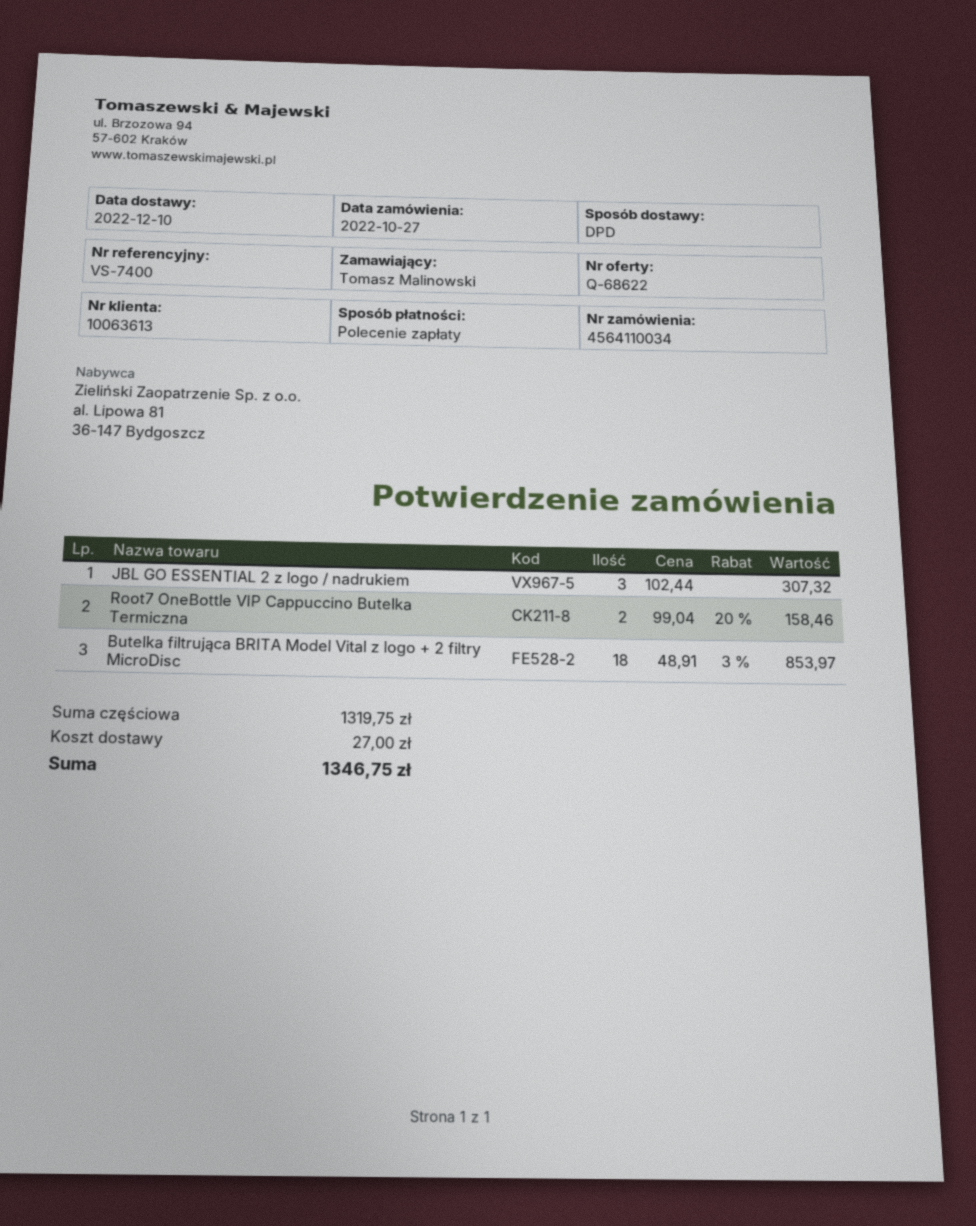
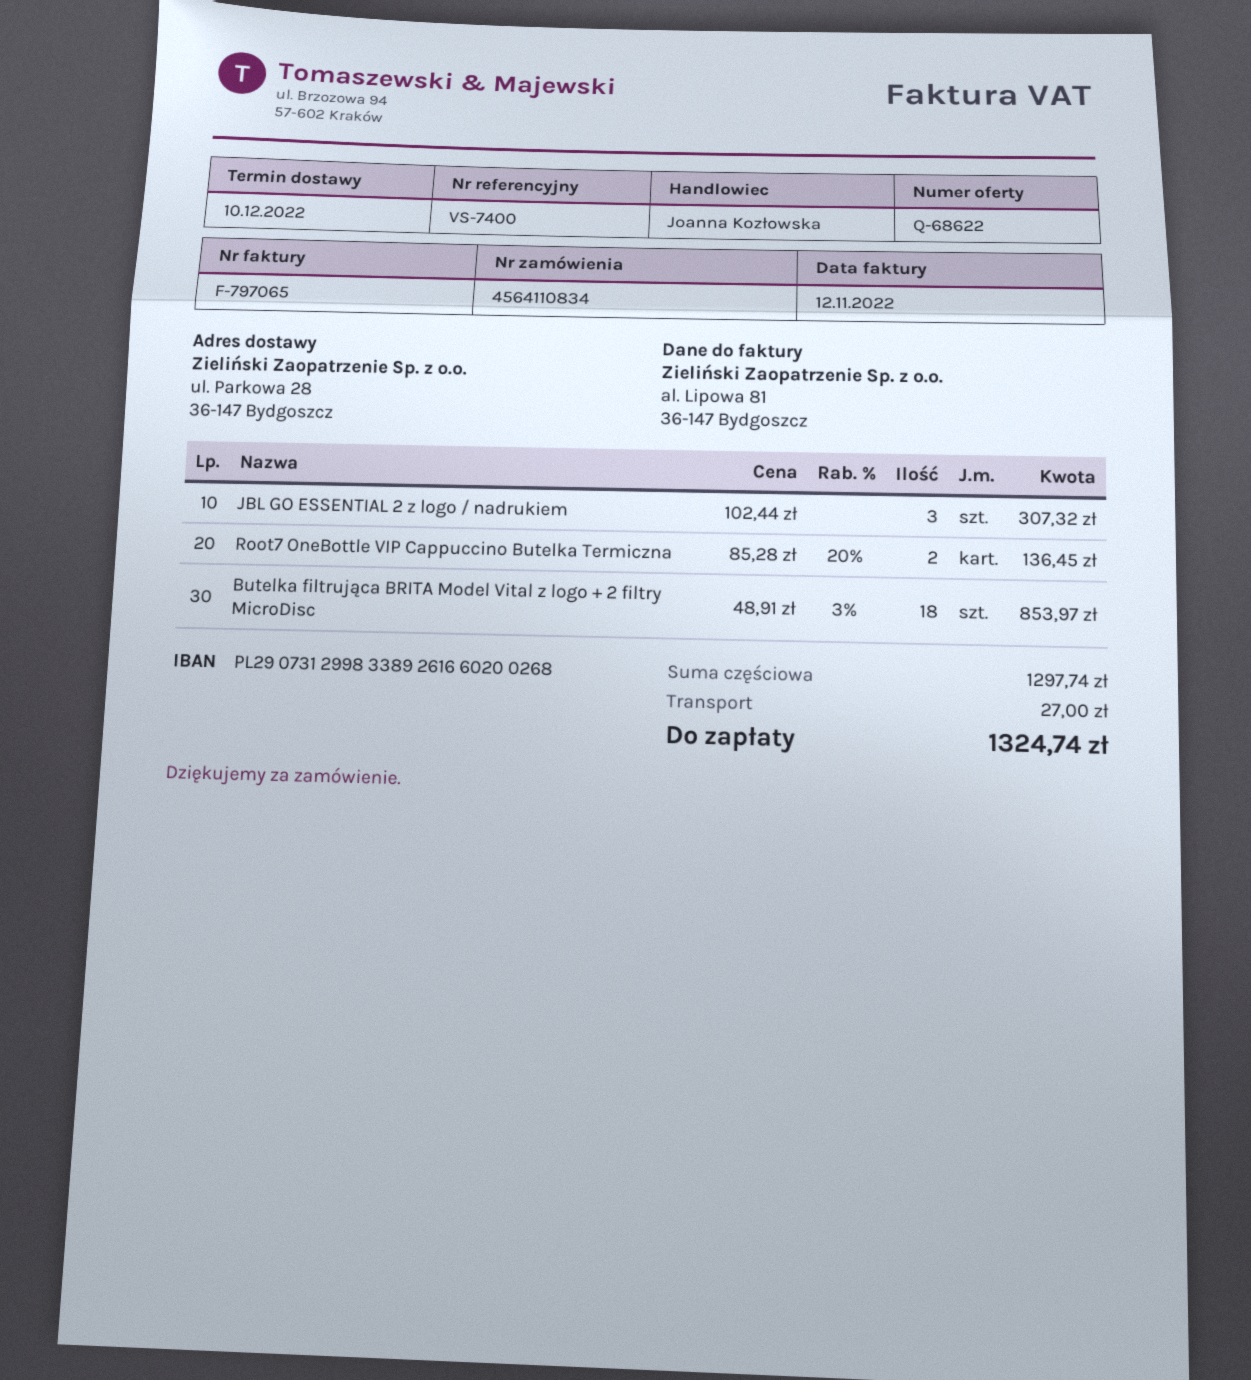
order number: 4564110034 -> 4564110834
Root7 OneBottle VIP Cappuccino Butelka Termiczna: 2 x 99.04 - 20% = 158.46 -> 2 x 85.28 - 20% = 136.45
subtotal: 1319.75 -> 1297.74
total: 1346.75 -> 1324.74

